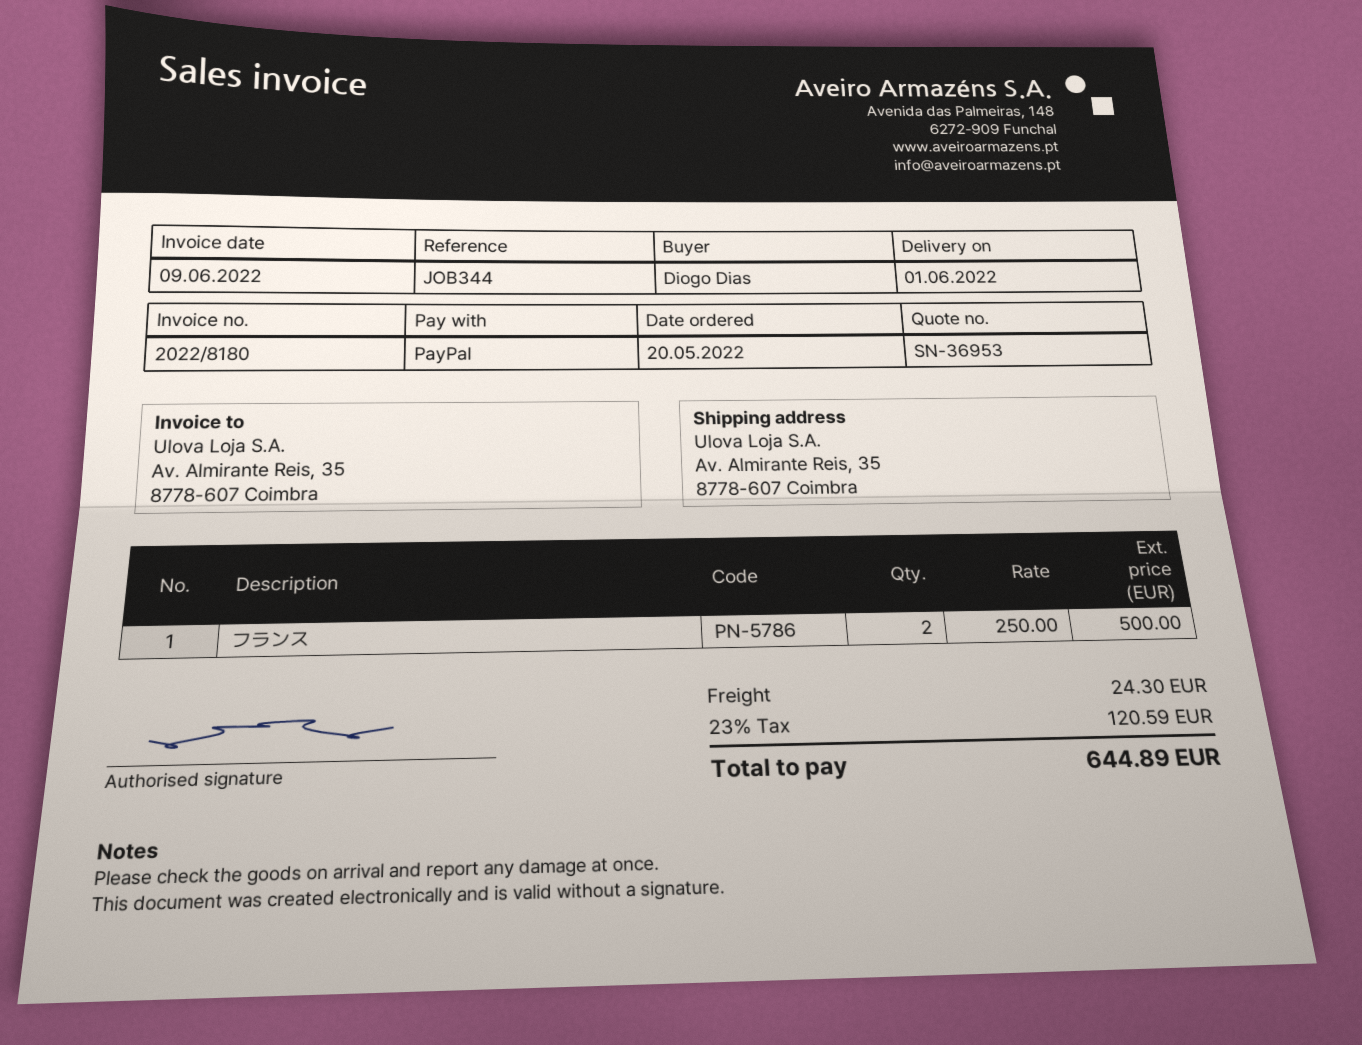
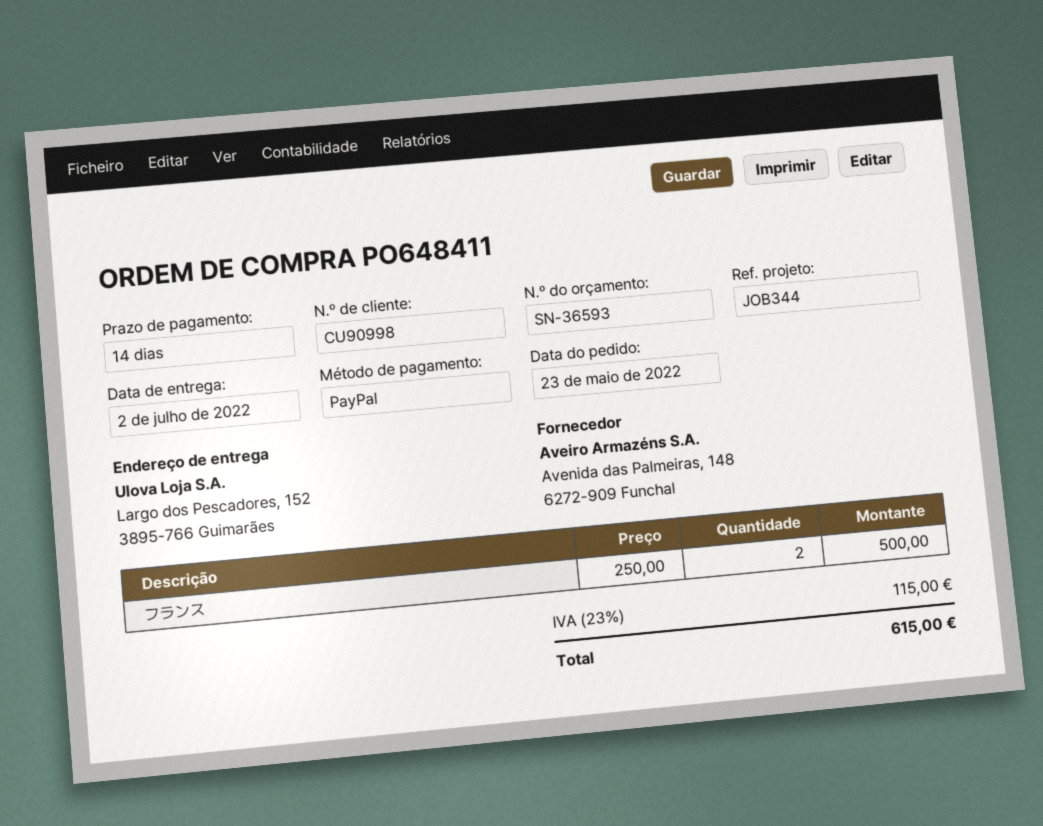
quote number: SN-36953 -> SN-36593
order date: 2022-05-20 -> 2022-05-23
delivery date: 2022-06-01 -> 2022-07-02
ship to: Av. Almirante Reis, 35, 8778-607 Coimbra -> Largo dos Pescadores, 152, 3895-766 Guimarães
shipping: 24.30 -> none
tax: 23% = 120.59 -> 23% = 115.00
total: 644.89 -> 615.00

